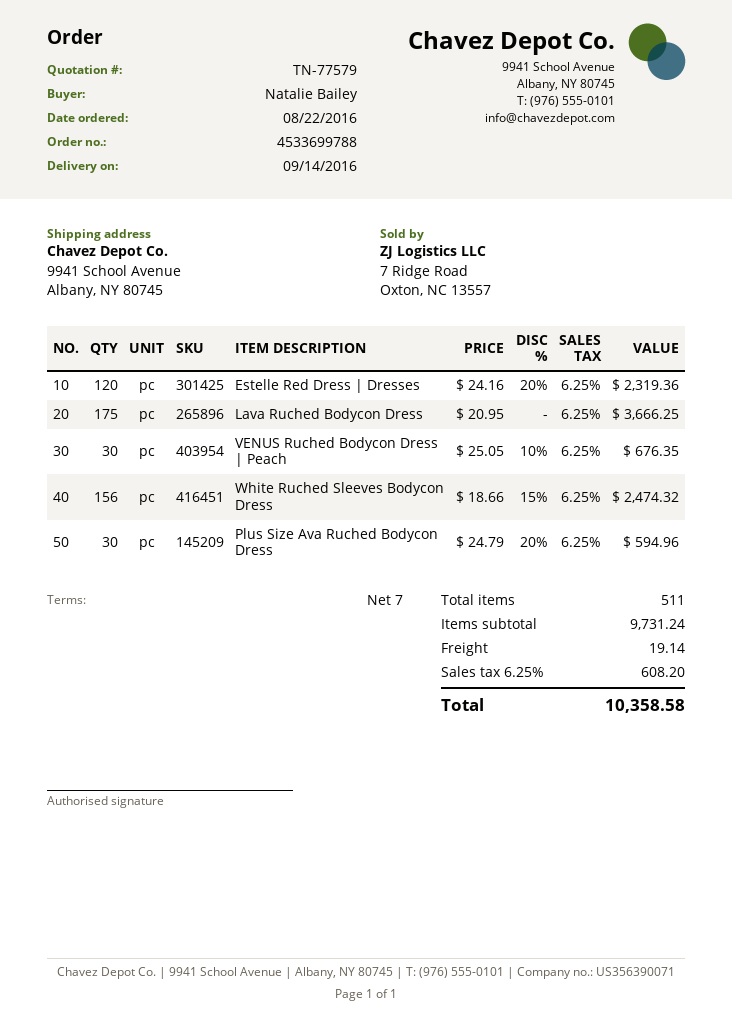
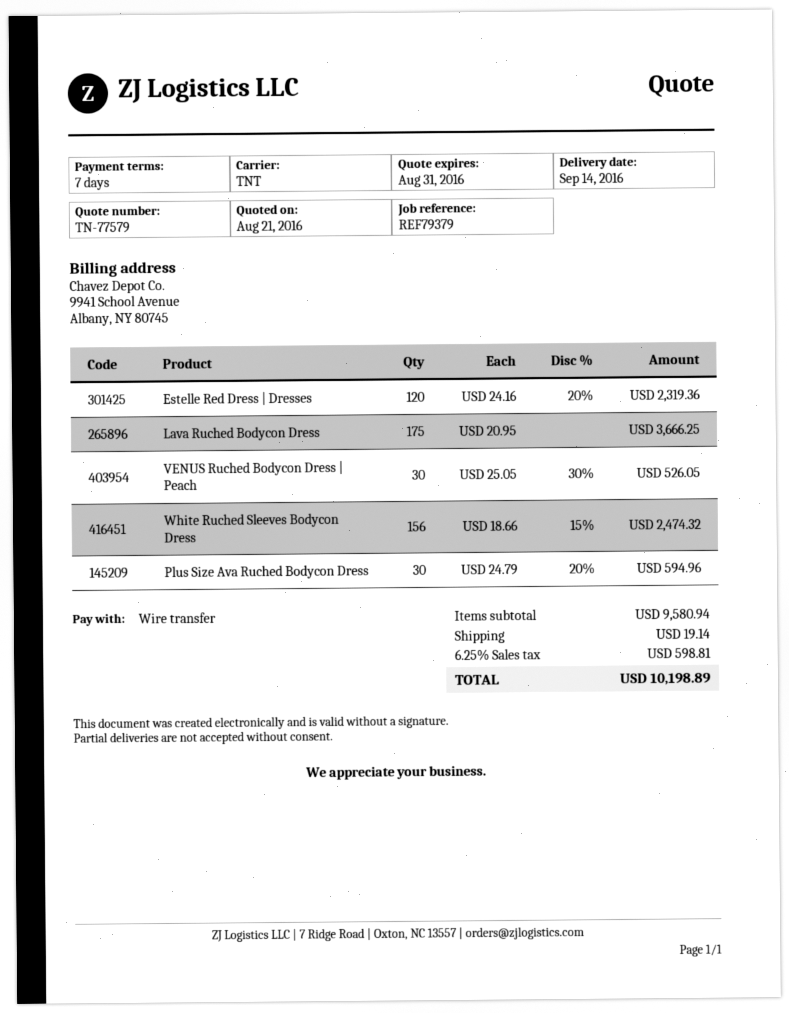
VENUS Ruched Bodycon Dress | Peach: 30 x 25.05 - 10% = 676.35 -> 30 x 25.05 - 30% = 526.05
subtotal: 9731.24 -> 9580.94
tax: 6.25% = 608.20 -> 6.25% = 598.81
total: 10358.58 -> 10198.89

